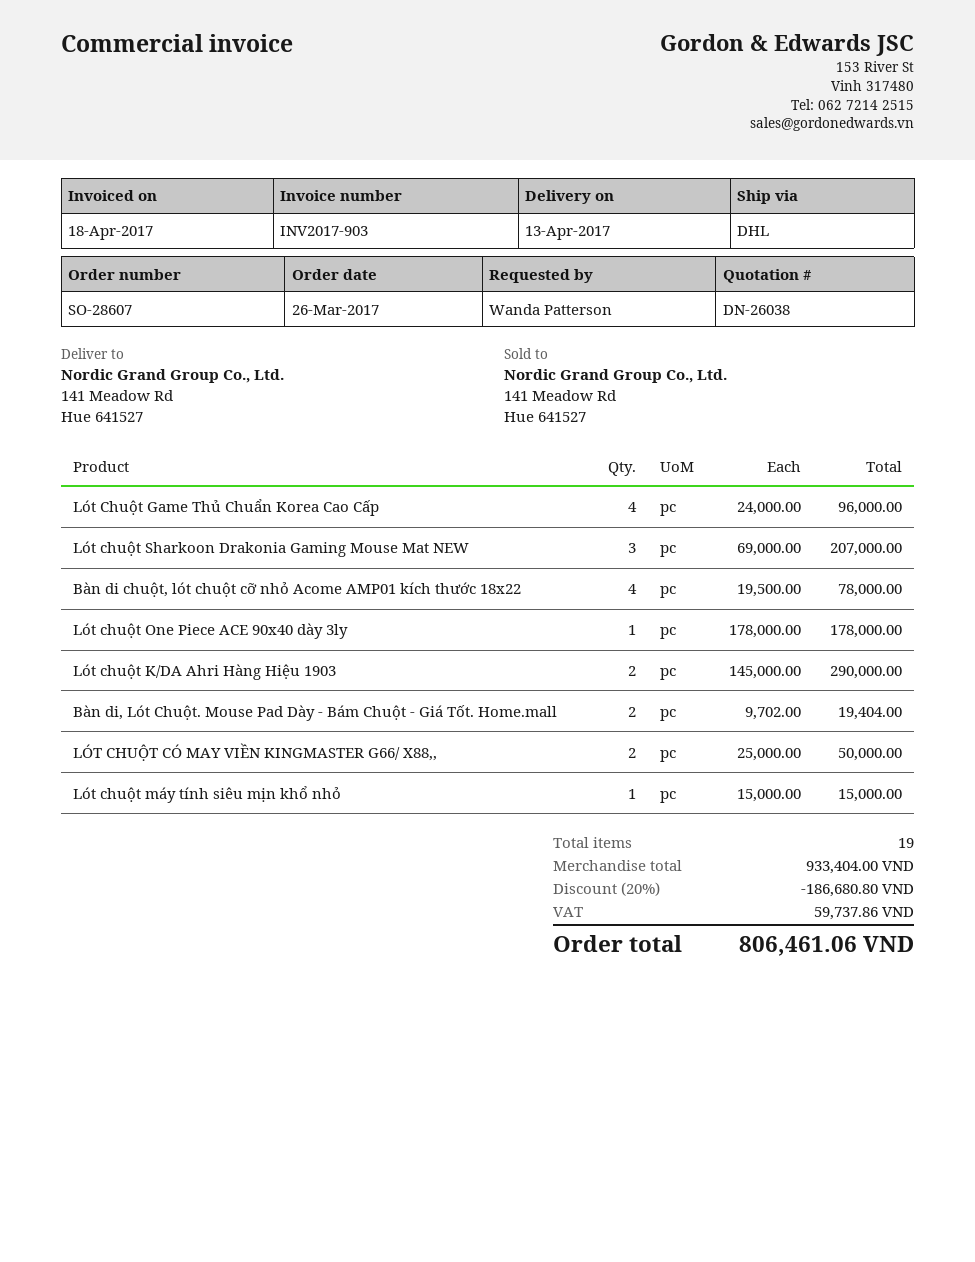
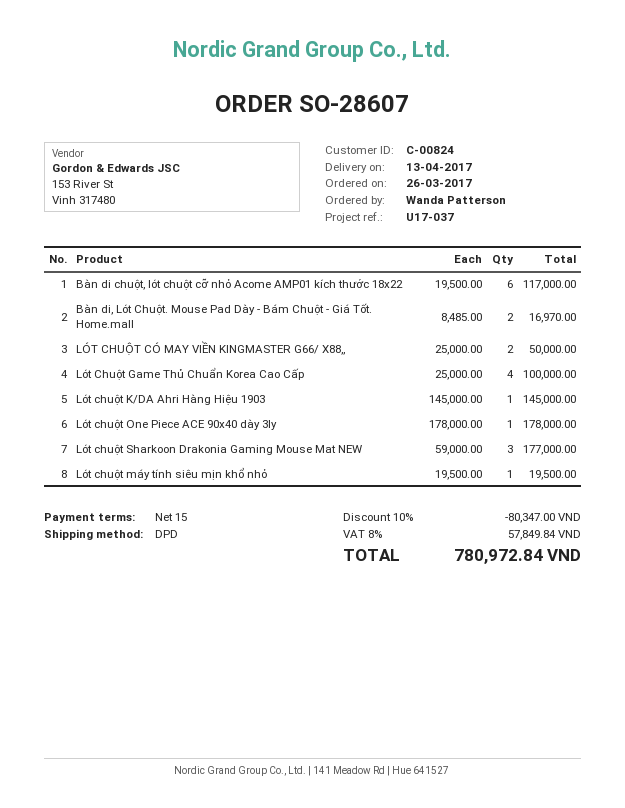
shipping method: DHL -> DPD
Lót Chuột Game Thủ Chuẩn Korea Cao Cấp: 4 x 24000.00 = 96000.00 -> 4 x 25000.00 = 100000.00
Lót chuột Sharkoon Drakonia Gaming Mouse Mat NEW: 3 x 69000.00 = 207000.00 -> 3 x 59000.00 = 177000.00
Bàn di chuột, lót chuột cỡ nhỏ Acome AMP01 kích thước 18x22: 4 x 19500.00 = 78000.00 -> 6 x 19500.00 = 117000.00
Lót chuột K/DA Ahri Hàng Hiệu 1903: 2 x 145000.00 = 290000.00 -> 1 x 145000.00 = 145000.00
Bàn di, Lót Chuột. Mouse Pad Dày - Bám Chuột - Giá Tốt. Home.mall: 2 x 9702.00 = 19404.00 -> 2 x 8485.00 = 16970.00
Lót chuột máy tính siêu mịn khổ nhỏ: 1 x 15000.00 = 15000.00 -> 1 x 19500.00 = 19500.00
discount: 20% = 186680.80 -> 10% = 80347.00
tax: 59737.86 -> 57849.84
total: 806461.06 -> 780972.84

